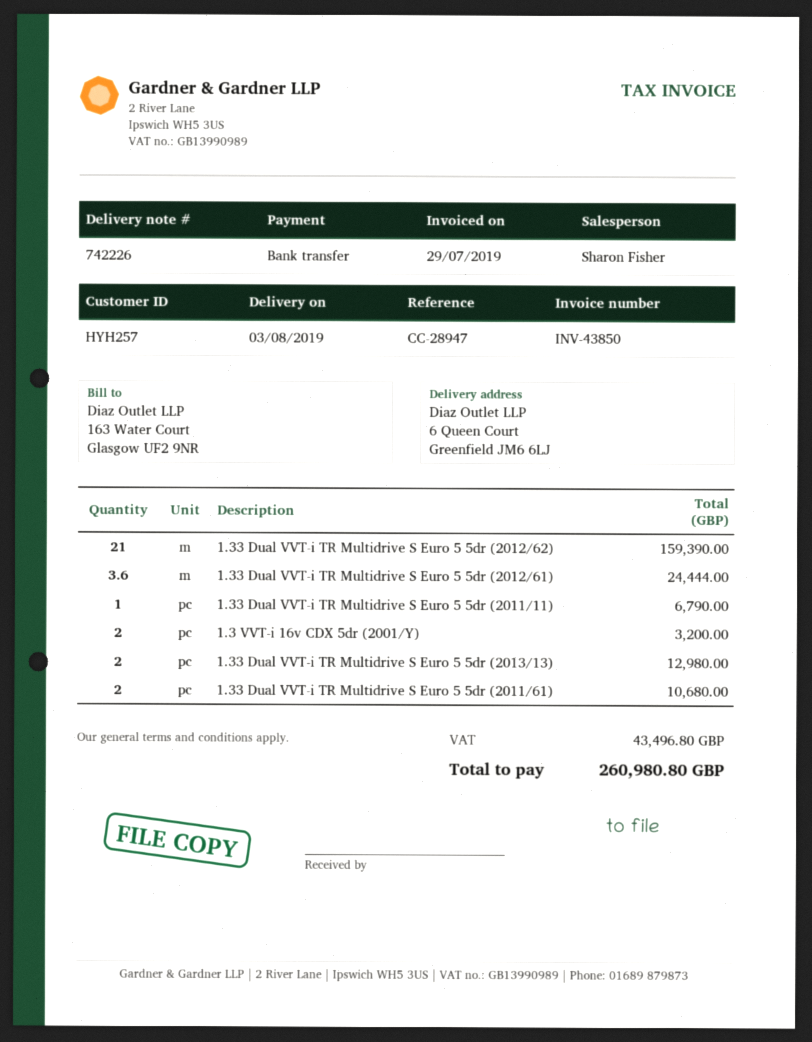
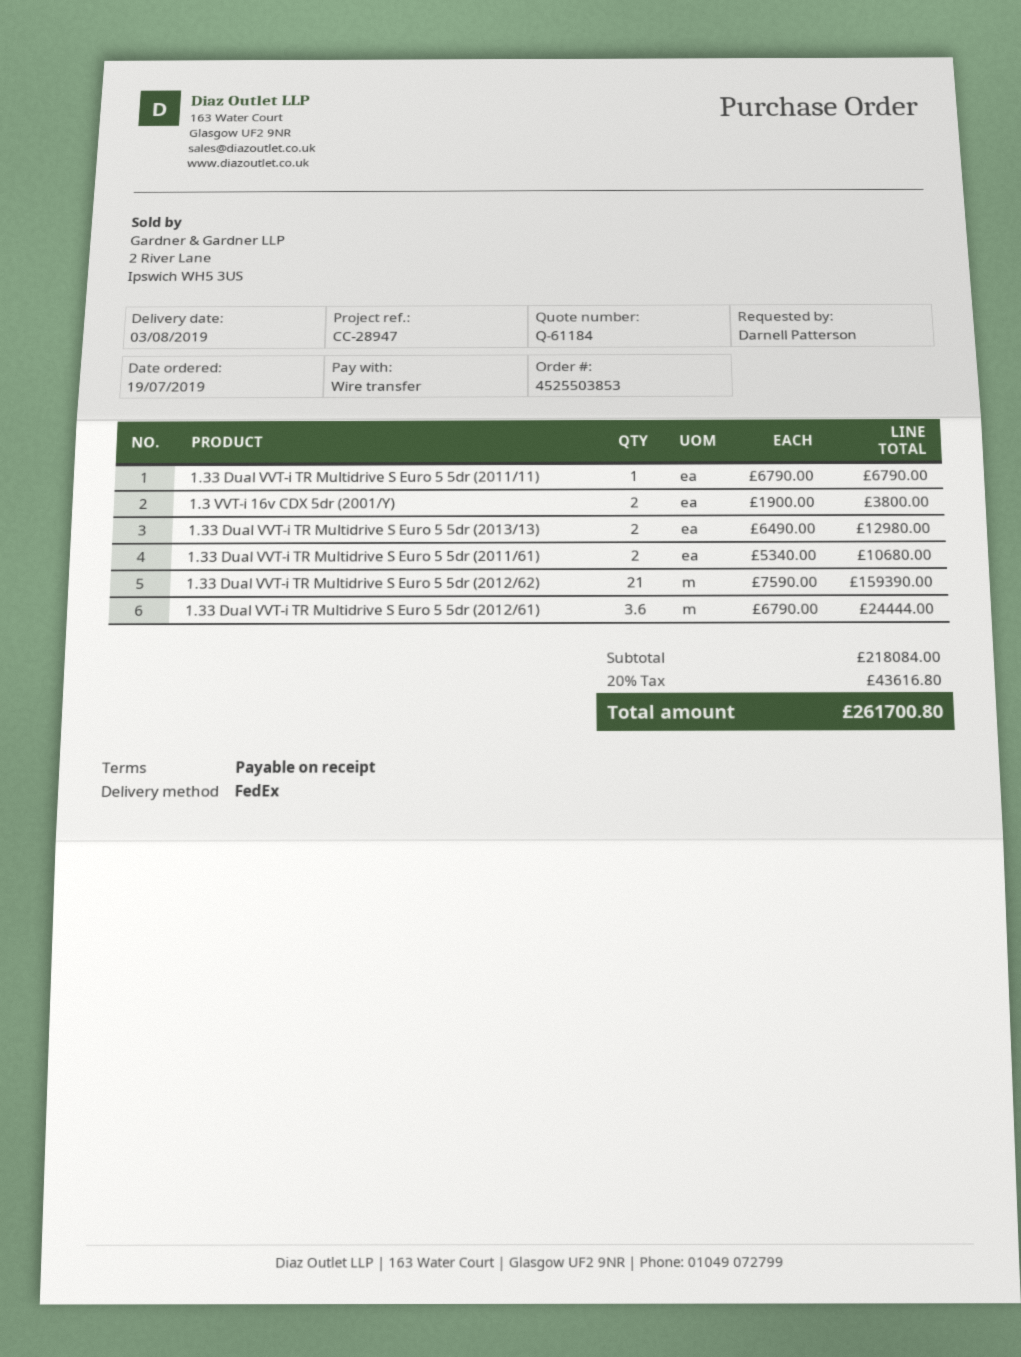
1.3 VVT-i 16v CDX 5dr (2001/Y): 2 for 3200.00 -> 2 for 3800.00
tax: 43496.80 -> 43616.80
total: 260980.80 -> 261700.80

